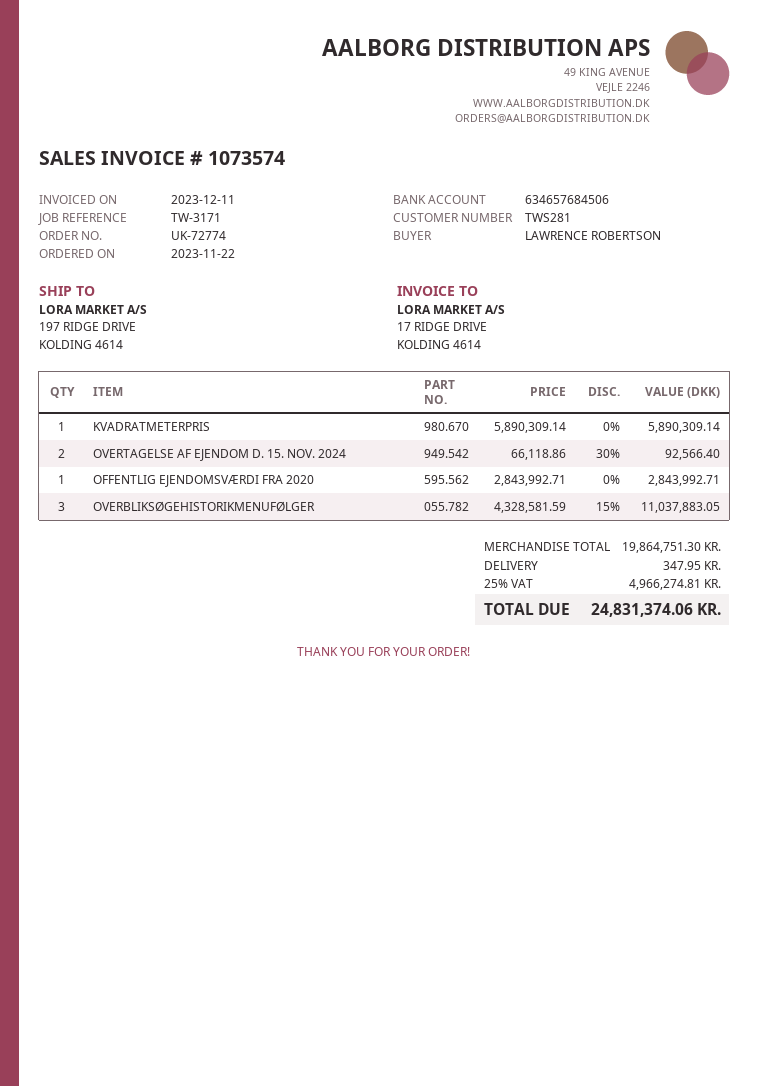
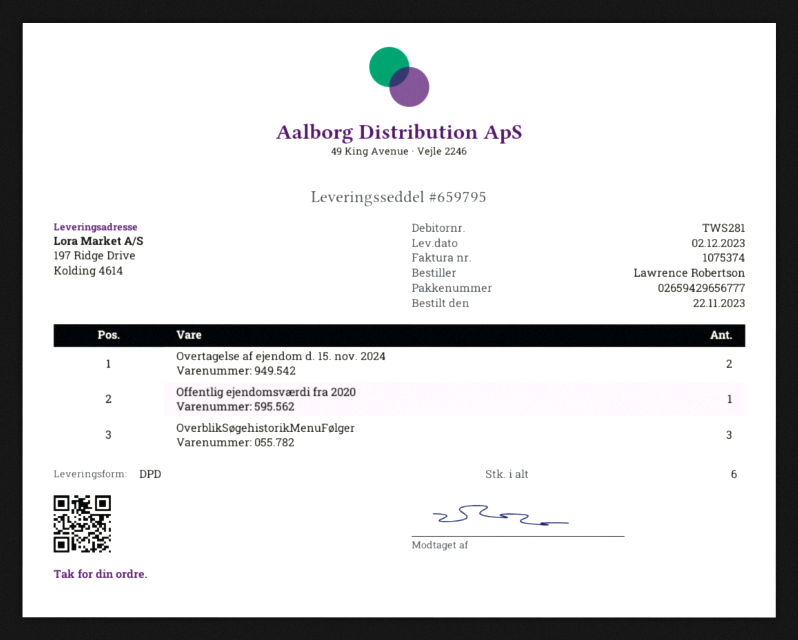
invoice number: 1073574 -> 1075374
KVADRATMETERPRIS: 1 -> none

